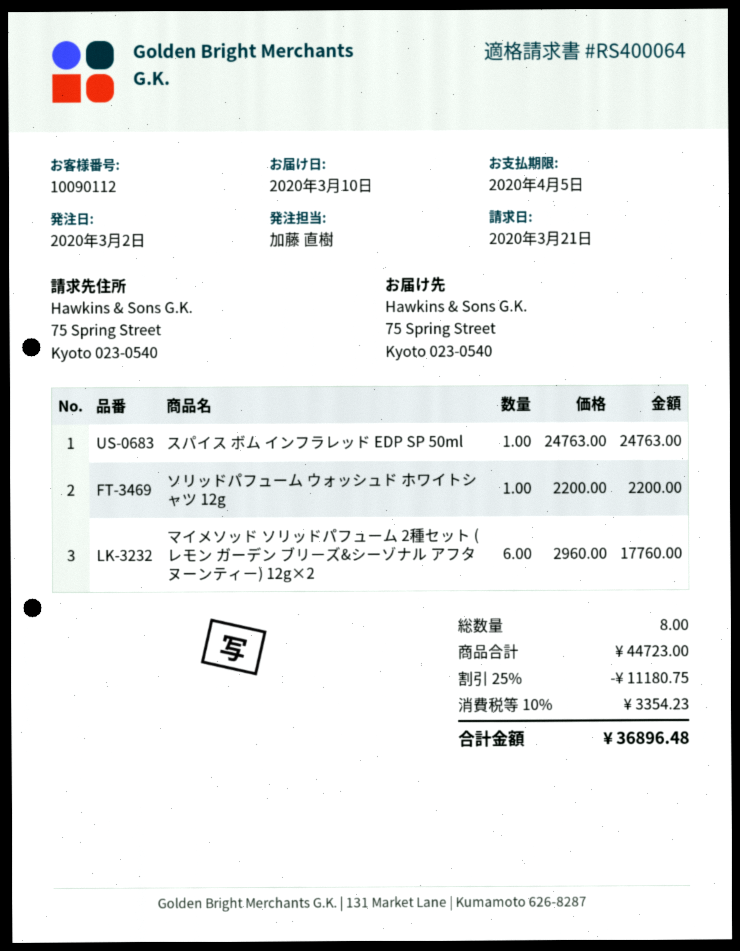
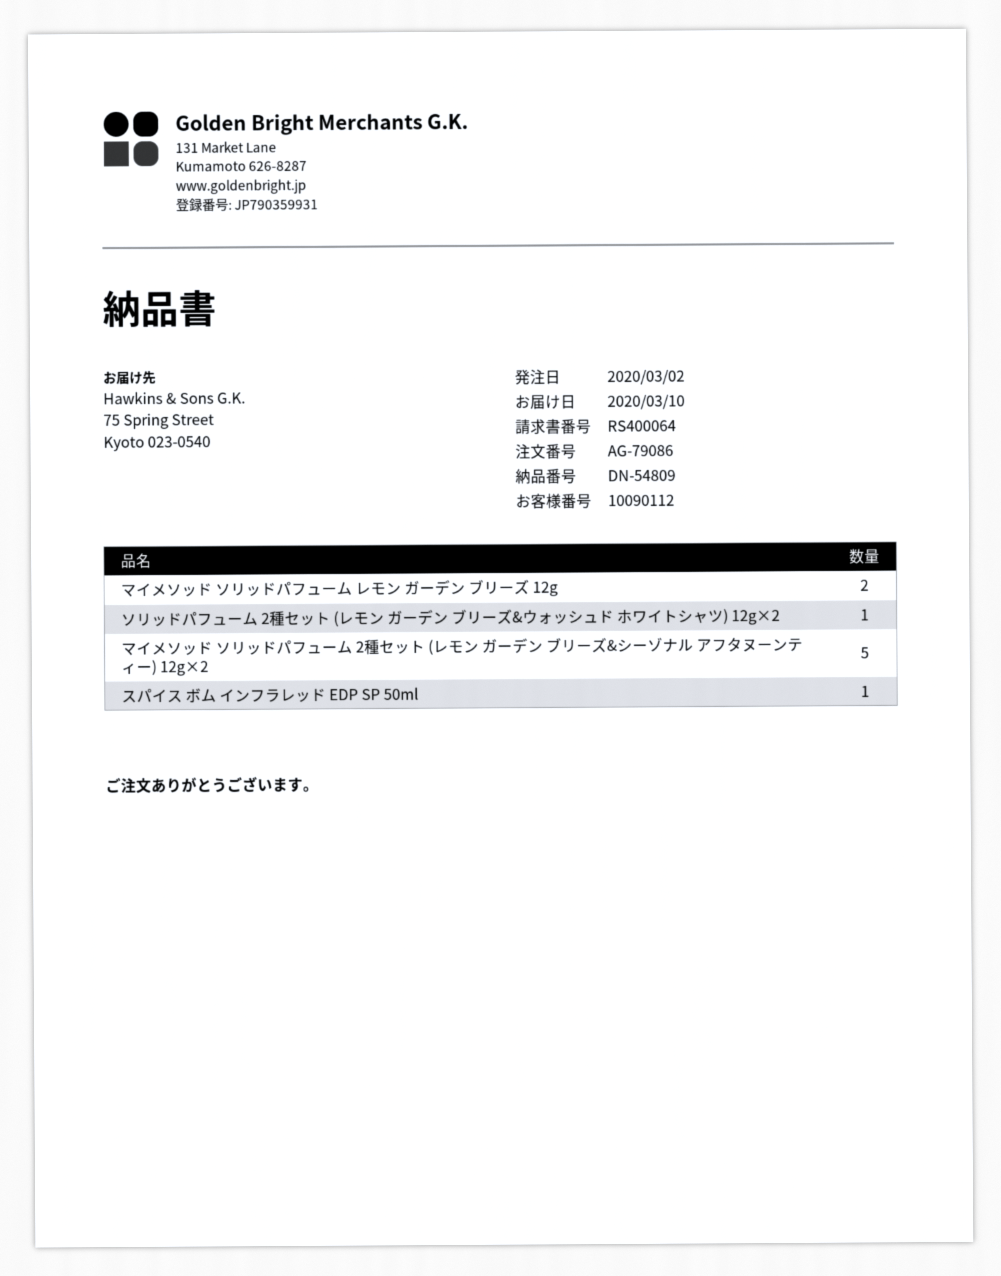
ソリッドパフューム ウォッシュド ホワイトシャツ 12g: 1 -> none
マイメソッド ソリッドパフューム 2種セット (レモン ガーデン ブリーズ&シーゾナル アフタヌーンティー) 12g×2: 6 -> 5
マイメソッド ソリッドパフューム レモン ガーデン ブリーズ 12g: none -> 2
ソリッドパフューム 2種セット (レモン ガーデン ブリーズ&ウォッシュド ホワイトシャツ) 12g×2: none -> 1

